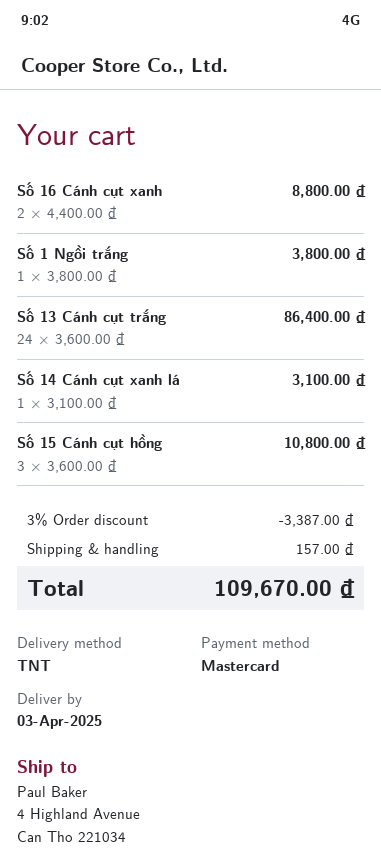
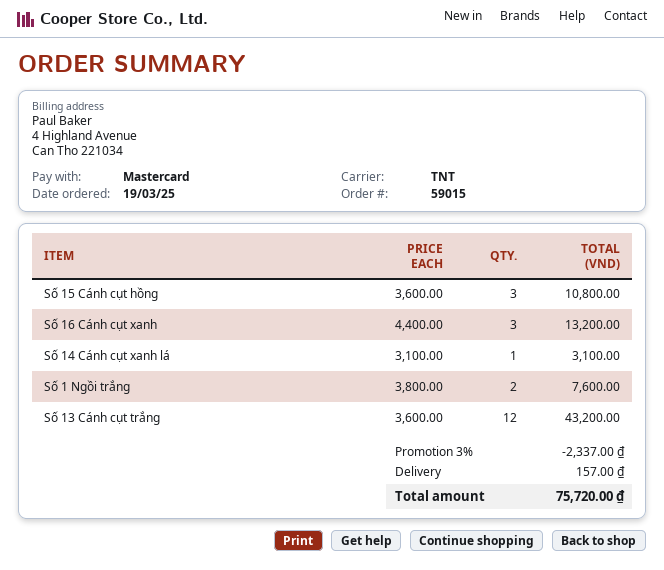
Số 16 Cánh cụt xanh: 2 x 4400.00 = 8800.00 -> 3 x 4400.00 = 13200.00
Số 1 Ngồi trắng: 1 x 3800.00 = 3800.00 -> 2 x 3800.00 = 7600.00
Số 13 Cánh cụt trắng: 24 x 3600.00 = 86400.00 -> 12 x 3600.00 = 43200.00
discount: 3% = 3387.00 -> 3% = 2337.00
total: 109670.00 -> 75720.00

